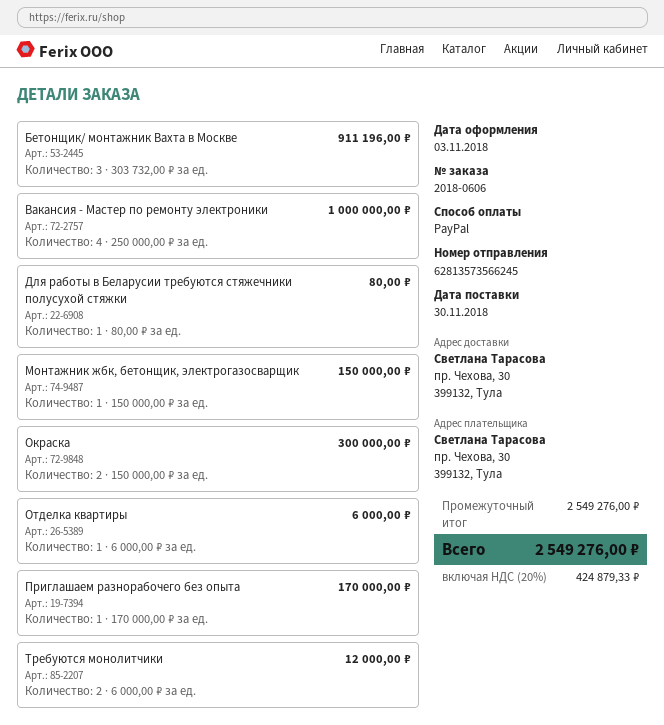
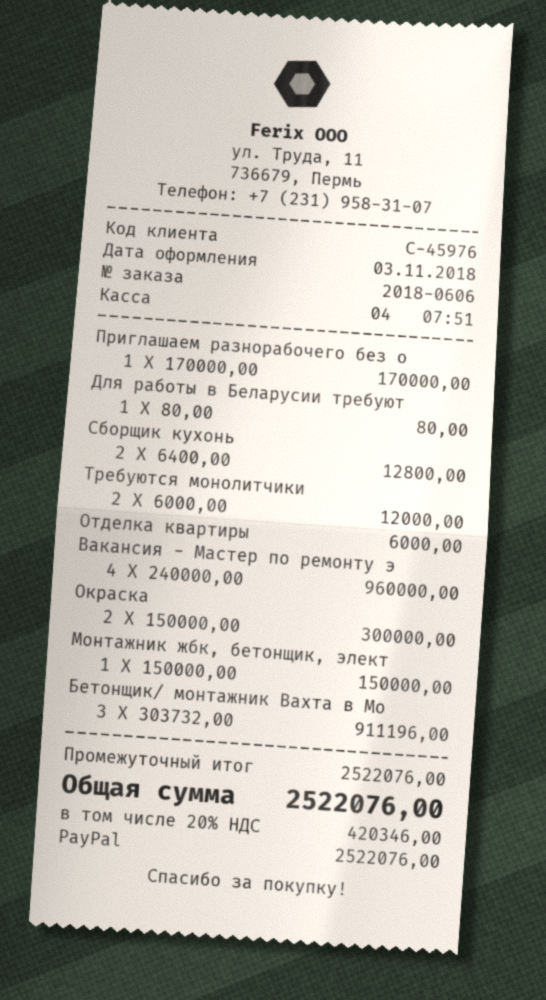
Вакансия - Мастер по ремонту электроники: 4 x 250000.00 = 1000000.00 -> 4 x 240000.00 = 960000.00
Сборщик кухонь: none -> 2 x 6400.00 = 12800.00
subtotal: 2549276.00 -> 2522076.00
tax: 20% = 424879.33 -> 20% = 420346.00
total: 2549276.00 -> 2522076.00

